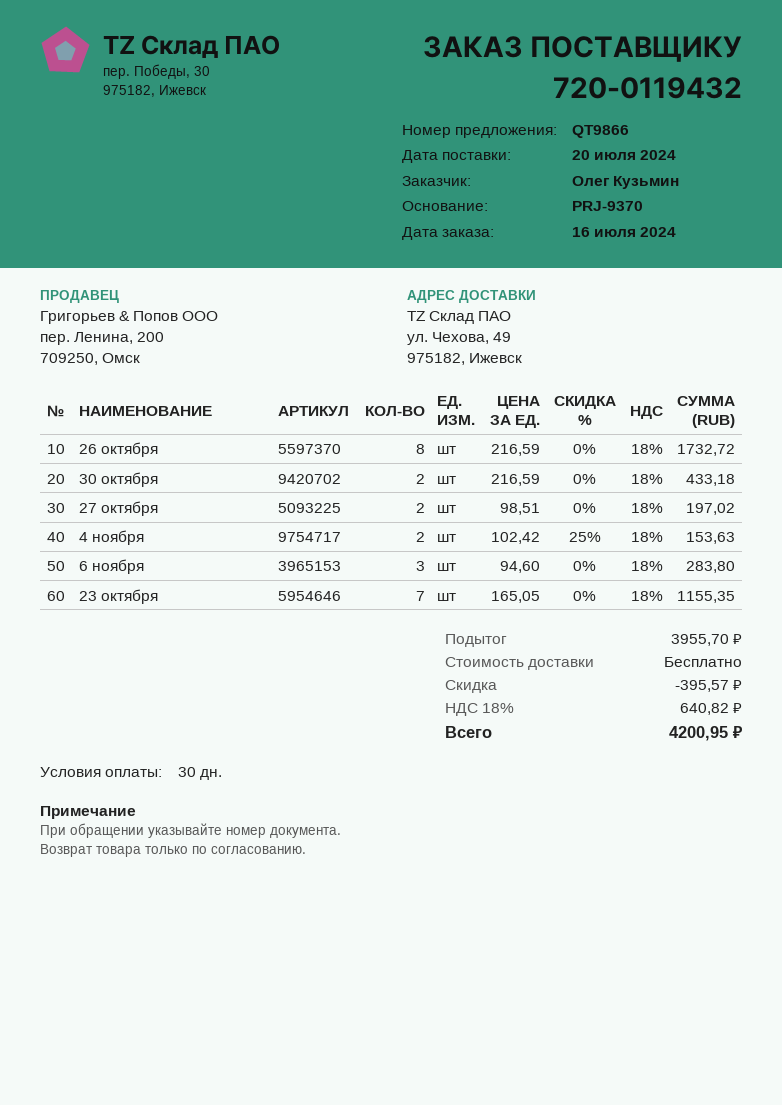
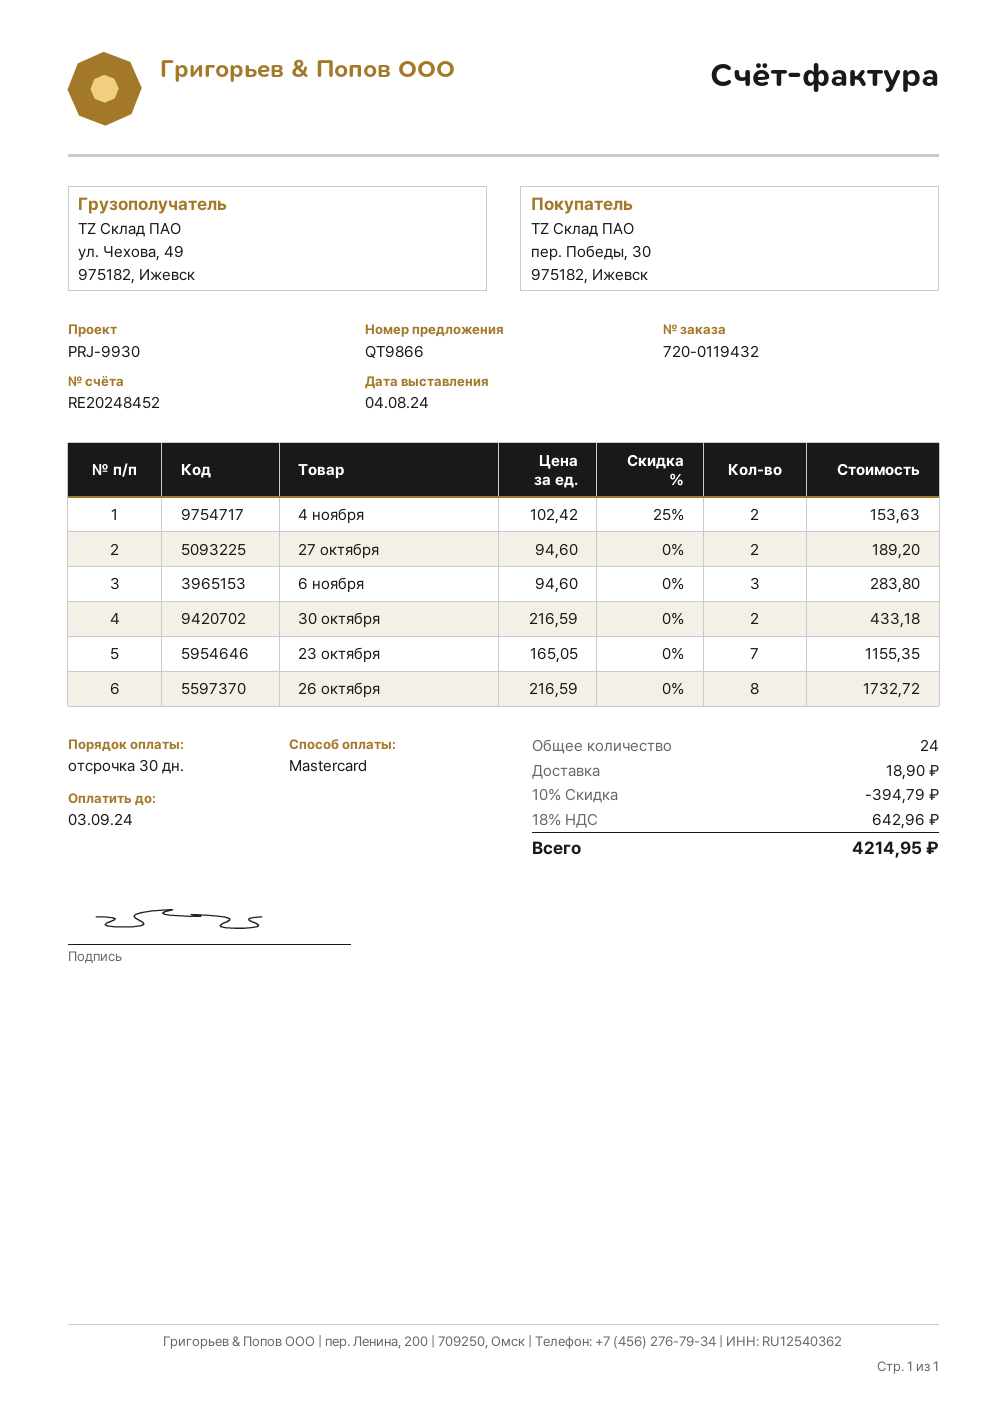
reference: PRJ-9370 -> PRJ-9930
27 октября: 2 x 98.51 = 197.02 -> 2 x 94.60 = 189.20
discount: 395.57 -> 394.79
shipping: 0.00 -> 18.90
tax: 18% = 640.82 -> 18% = 642.96
total: 4200.95 -> 4214.95

